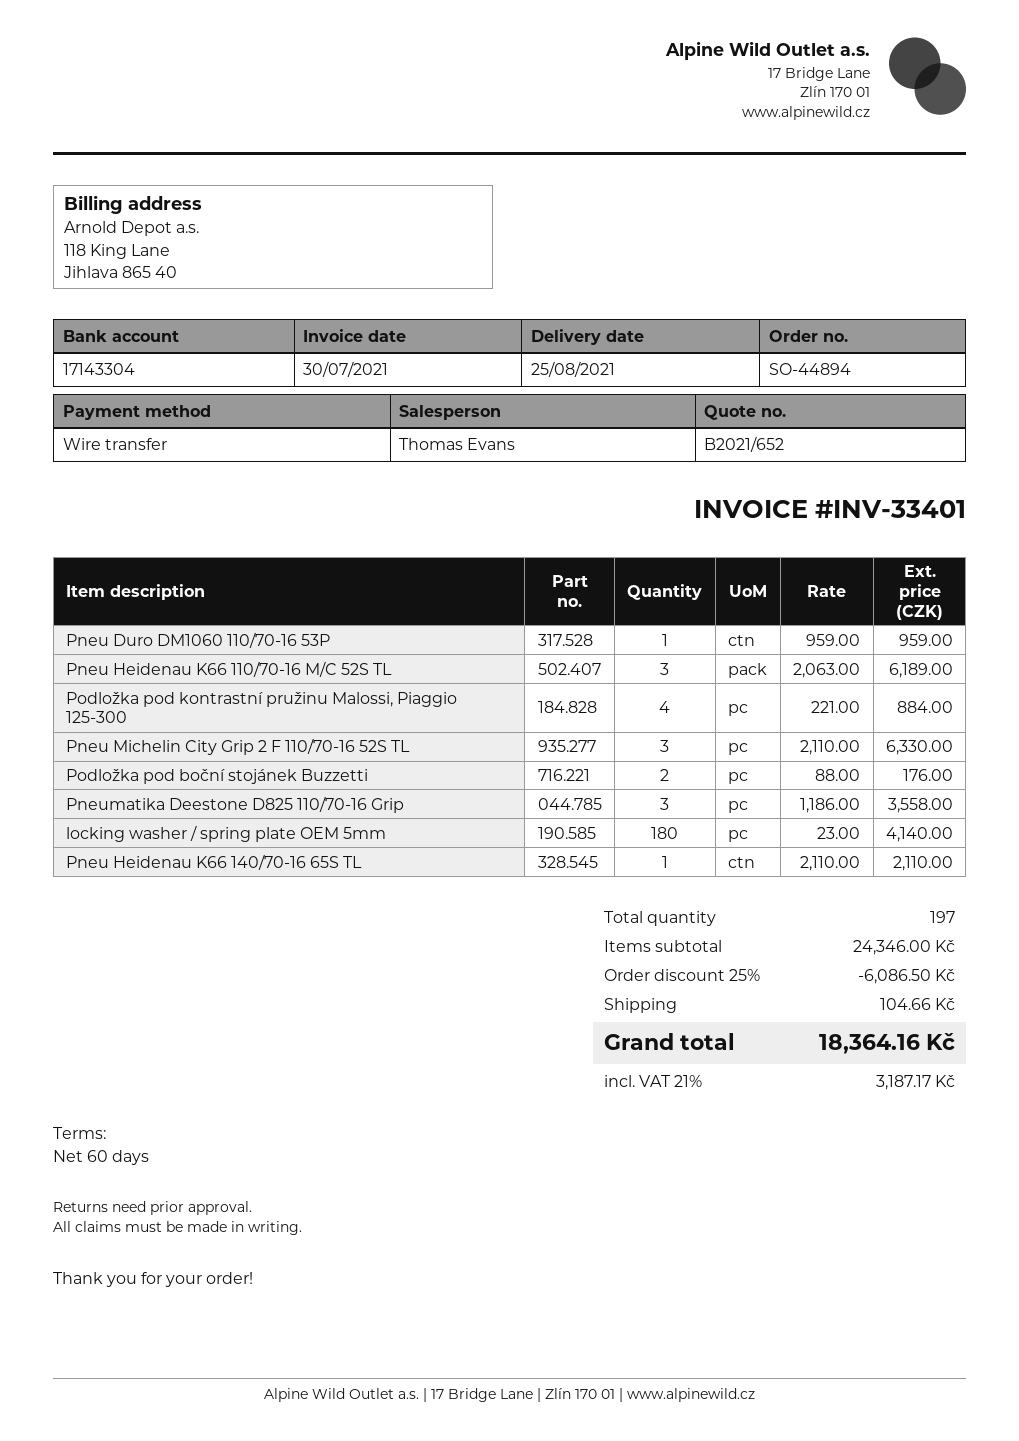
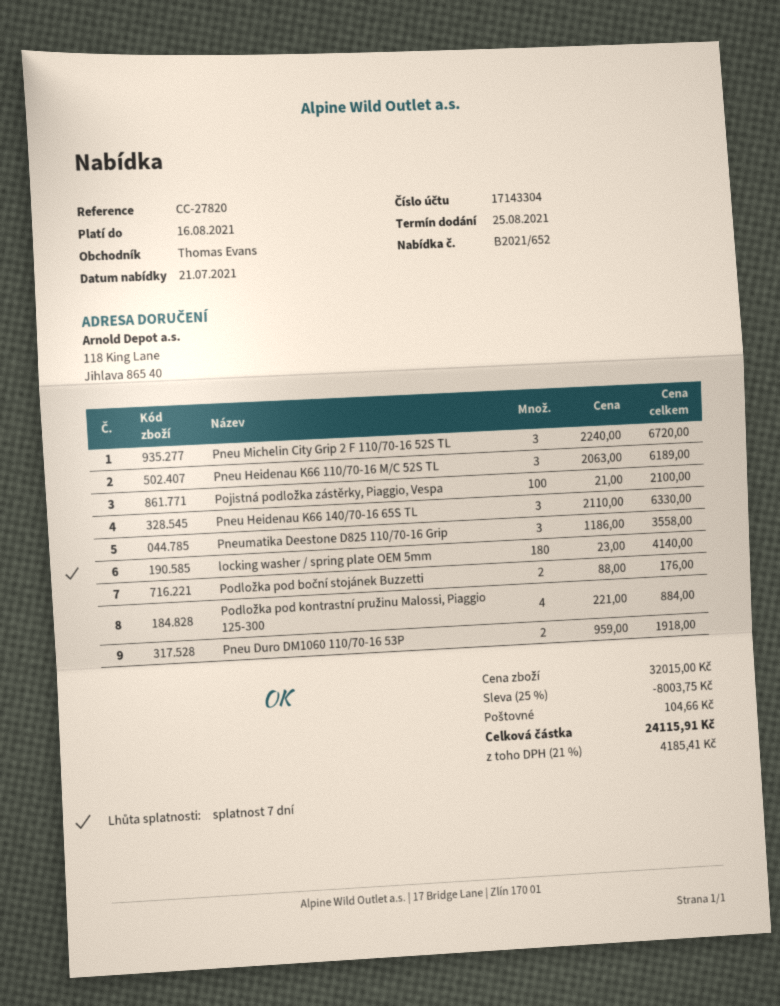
payment terms: 60 days -> 7 days
Pneu Duro DM1060 110/70-16 53P: 1 x 959.00 = 959.00 -> 2 x 959.00 = 1918.00
Pneu Michelin City Grip 2 F 110/70-16 52S TL: 3 x 2110.00 = 6330.00 -> 3 x 2240.00 = 6720.00
Pneu Heidenau K66 140/70-16 65S TL: 1 x 2110.00 = 2110.00 -> 3 x 2110.00 = 6330.00
Pojistná podložka zástěrky, Piaggio, Vespa: none -> 100 x 21.00 = 2100.00
subtotal: 24346.00 -> 32015.00
discount: 25% = 6086.50 -> 25% = 8003.75
tax: 21% = 3187.17 -> 21% = 4185.41
total: 18364.16 -> 24115.91

